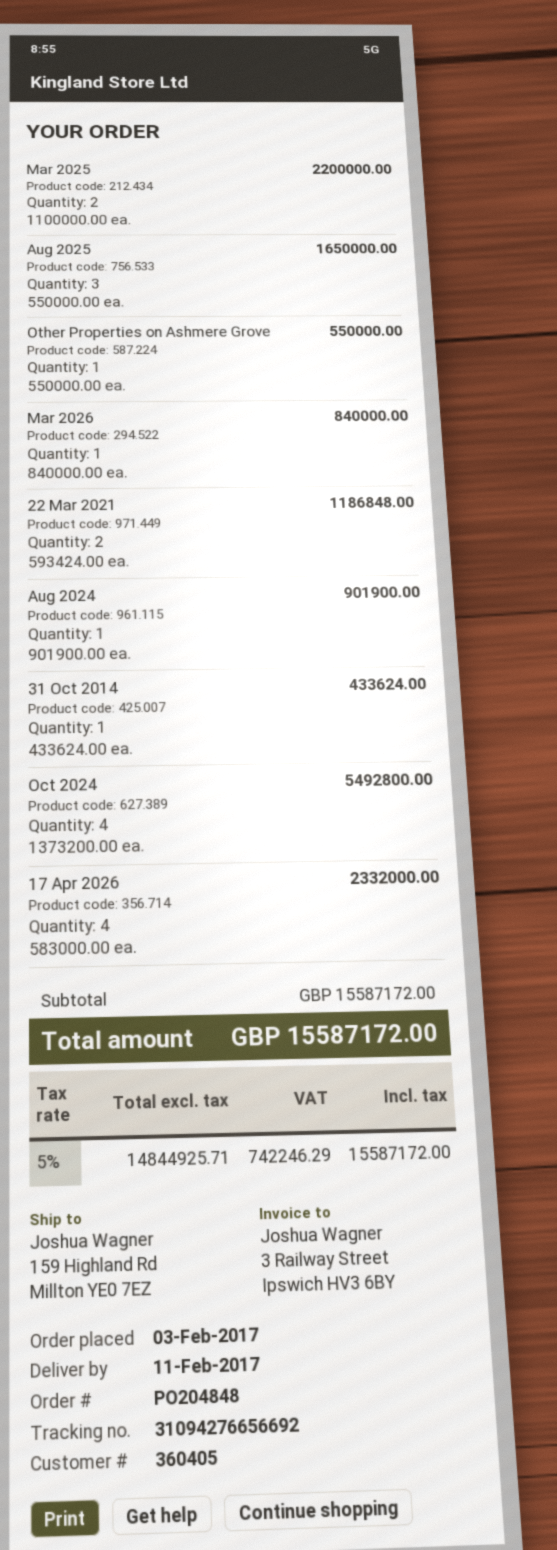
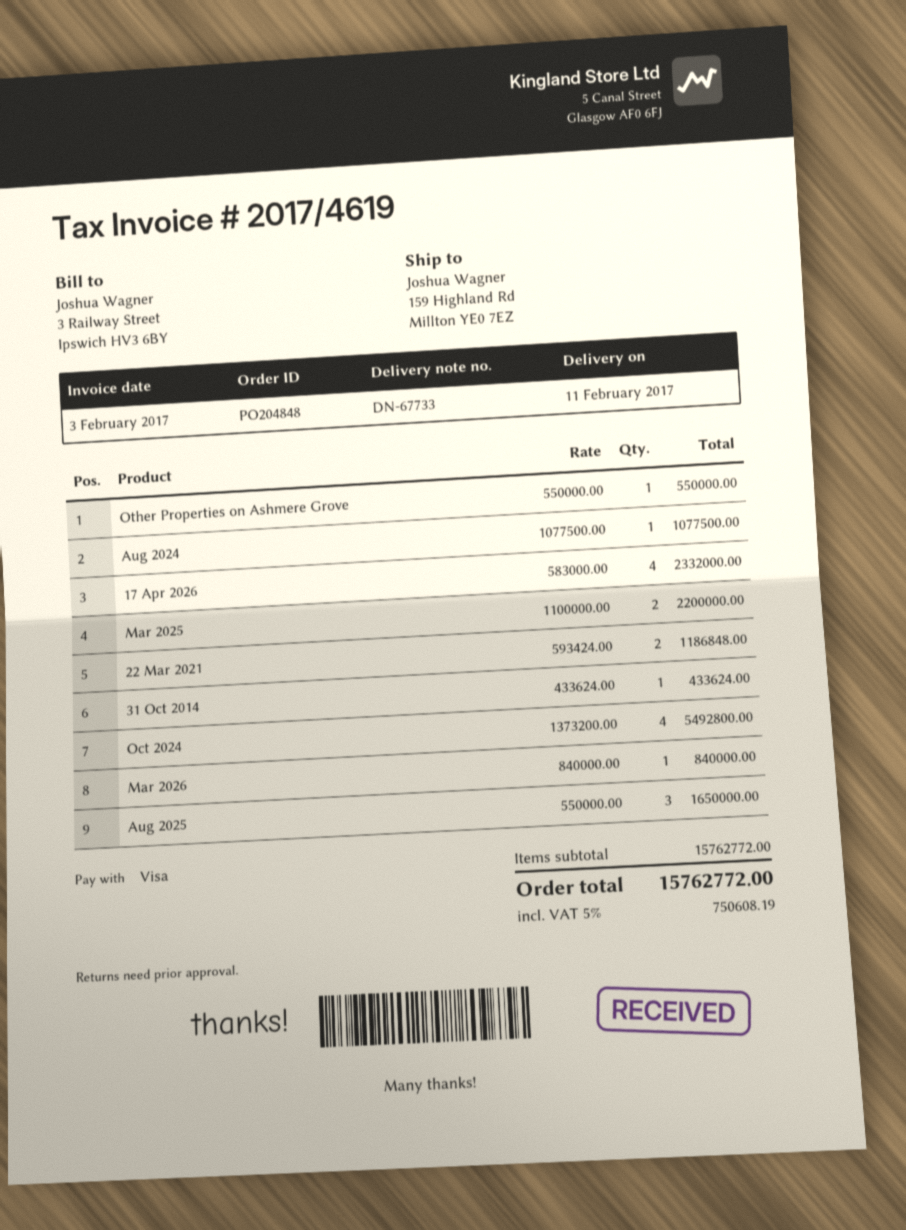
Aug 2024: 1 x 901900.00 = 901900.00 -> 1 x 1077500.00 = 1077500.00
subtotal: 15587172.00 -> 15762772.00
tax: 5% = 742246.29 -> 5% = 750608.19
total: 15587172.00 -> 15762772.00

